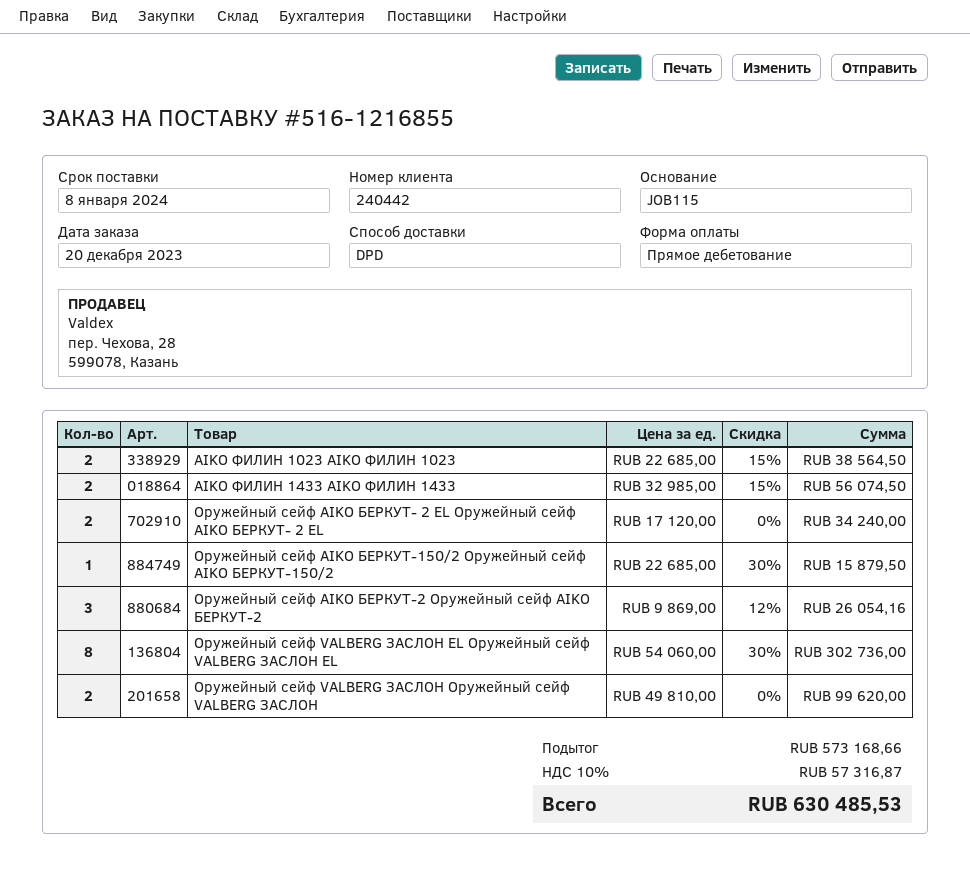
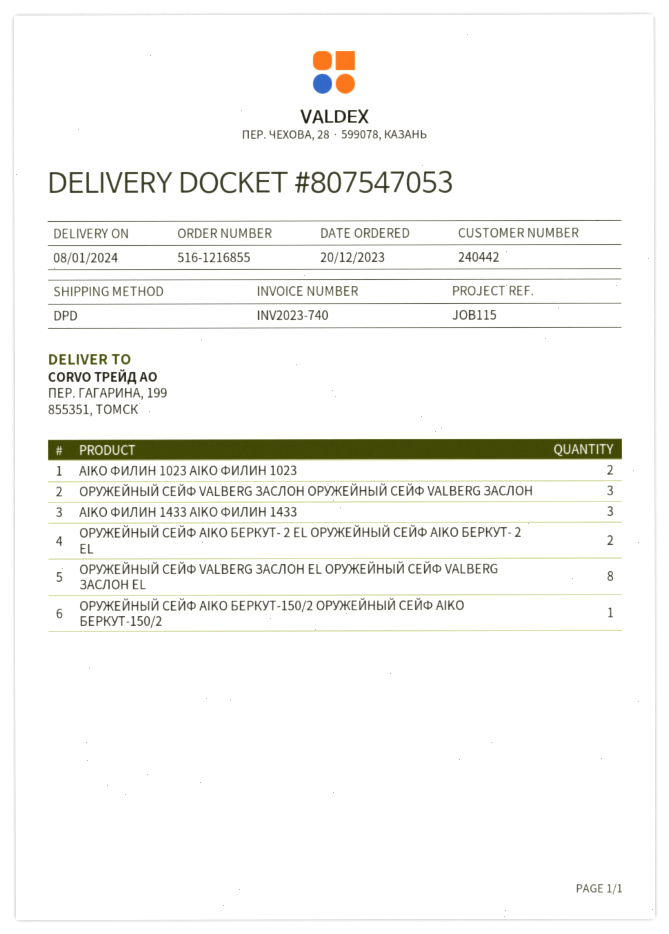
AIKO ФИЛИН 1433 AIKO ФИЛИН 1433: 2 -> 3
Оружейный сейф AIKO БЕРКУТ-2 Оружейный сейф AIKO БЕРКУТ-2: 3 -> none
Оружейный сейф VALBERG ЗАСЛОН Оружейный сейф VALBERG ЗАСЛОН: 2 -> 3

